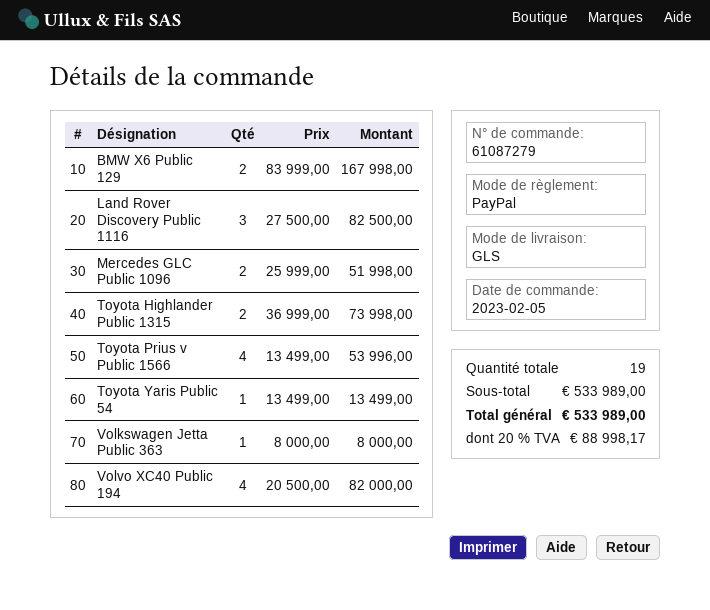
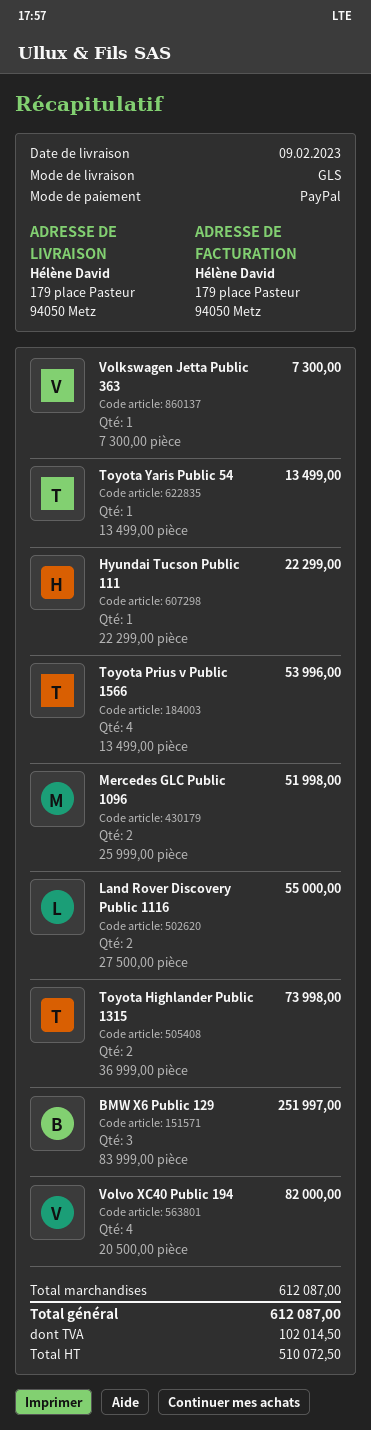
BMW X6 Public 129: 2 x 83999.00 = 167998.00 -> 3 x 83999.00 = 251997.00
Land Rover Discovery Public 1116: 3 x 27500.00 = 82500.00 -> 2 x 27500.00 = 55000.00
Volkswagen Jetta Public 363: 1 x 8000.00 = 8000.00 -> 1 x 7300.00 = 7300.00
Hyundai Tucson Public 111: none -> 1 x 22299.00 = 22299.00
subtotal: 533989.00 -> 612087.00
tax: 88998.17 -> 102014.50
total: 533989.00 -> 612087.00

